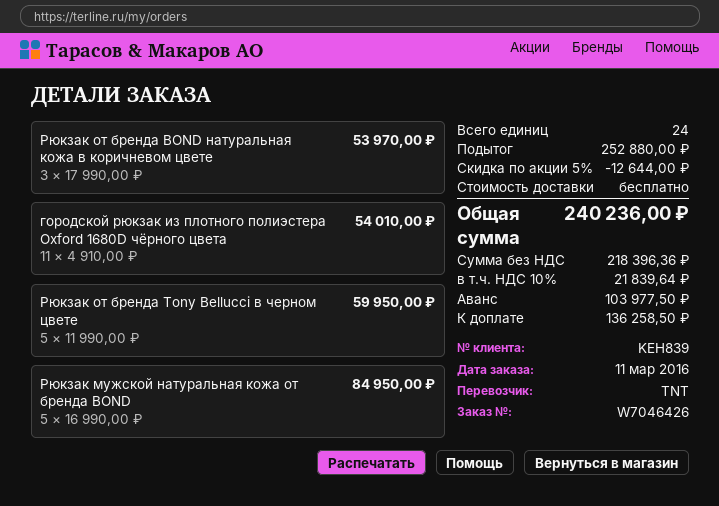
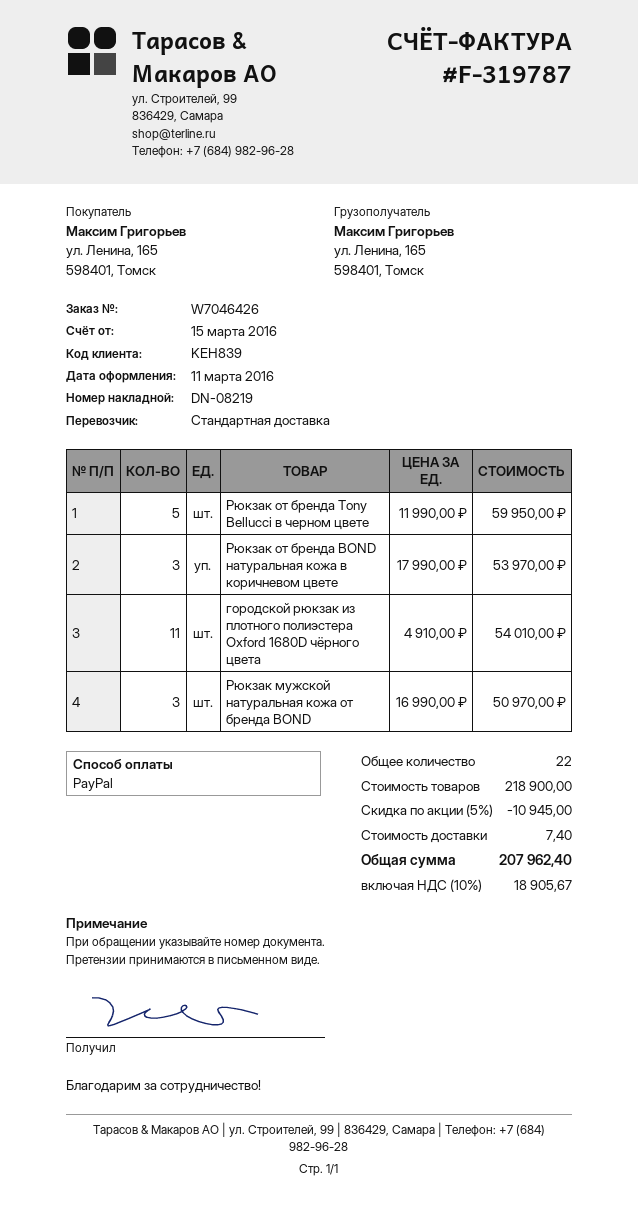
shipping method: TNT -> standard
Рюкзак мужской натуральная кожа от бренда BOND: 5 x 16990.00 = 84950.00 -> 3 x 16990.00 = 50970.00
total quantity: 24 -> 22
subtotal: 252880.00 -> 218900.00
discount: 5% = 12644.00 -> 5% = 10945.00
shipping: 0.00 -> 7.40
tax: 10% = 21839.64 -> 10% = 18905.67
total: 240236.00 -> 207962.40

